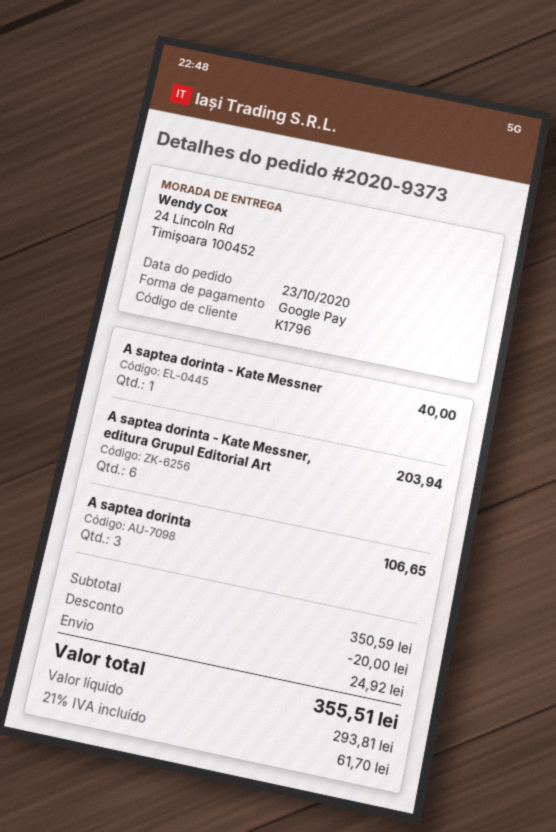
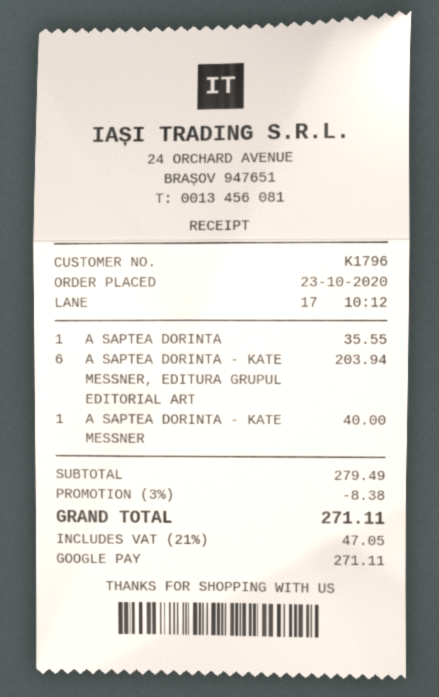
A saptea dorinta: 3 for 106.65 -> 1 for 35.55
subtotal: 350.59 -> 279.49
discount: 20.00 -> 8.38
shipping: 24.92 -> none
tax: 21% = 61.70 -> 21% = 47.05
total: 355.51 -> 271.11

